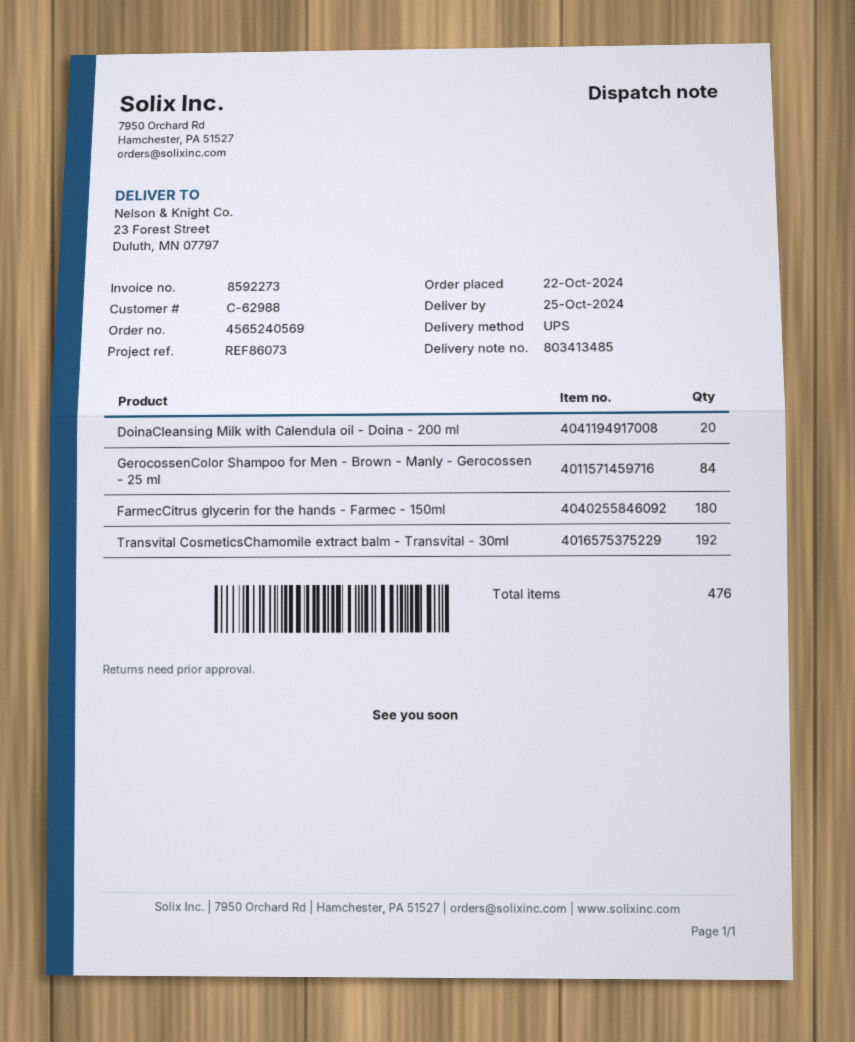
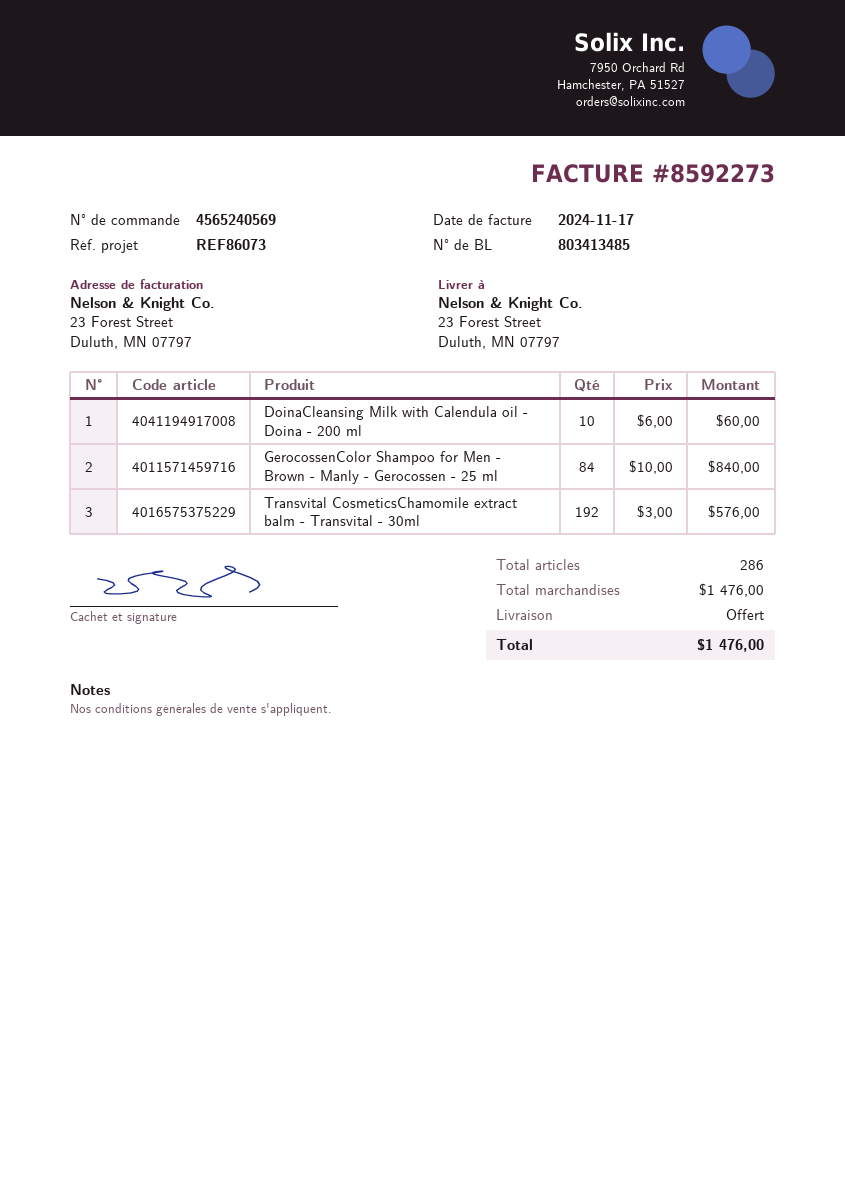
DoinaCleansing Milk with Calendula oil - Doina - 200 ml: 20 -> 10
FarmecCitrus glycerin for the hands - Farmec - 150ml: 180 -> none
total quantity: 476 -> 286

